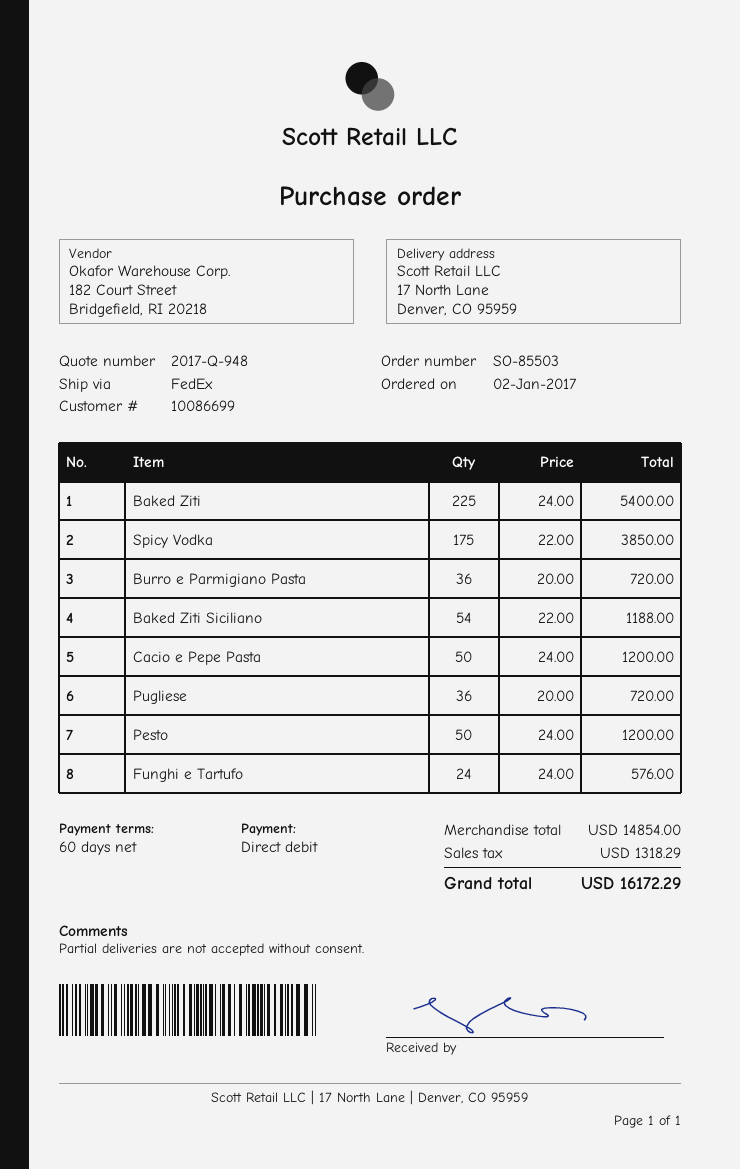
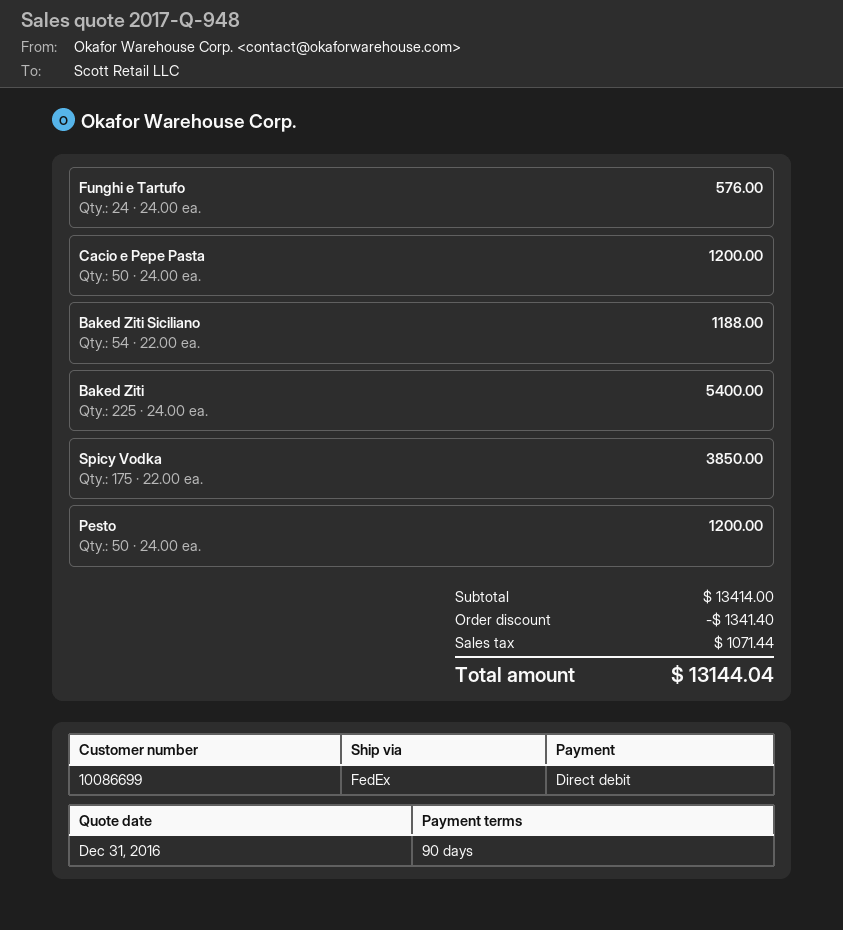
payment terms: 60 days -> 90 days
Burro e Parmigiano Pasta: 36 x 20.00 = 720.00 -> none
Pugliese: 36 x 20.00 = 720.00 -> none
subtotal: 14854.00 -> 13414.00
discount: none -> 1341.40
tax: 1318.29 -> 1071.44
total: 16172.29 -> 13144.04

